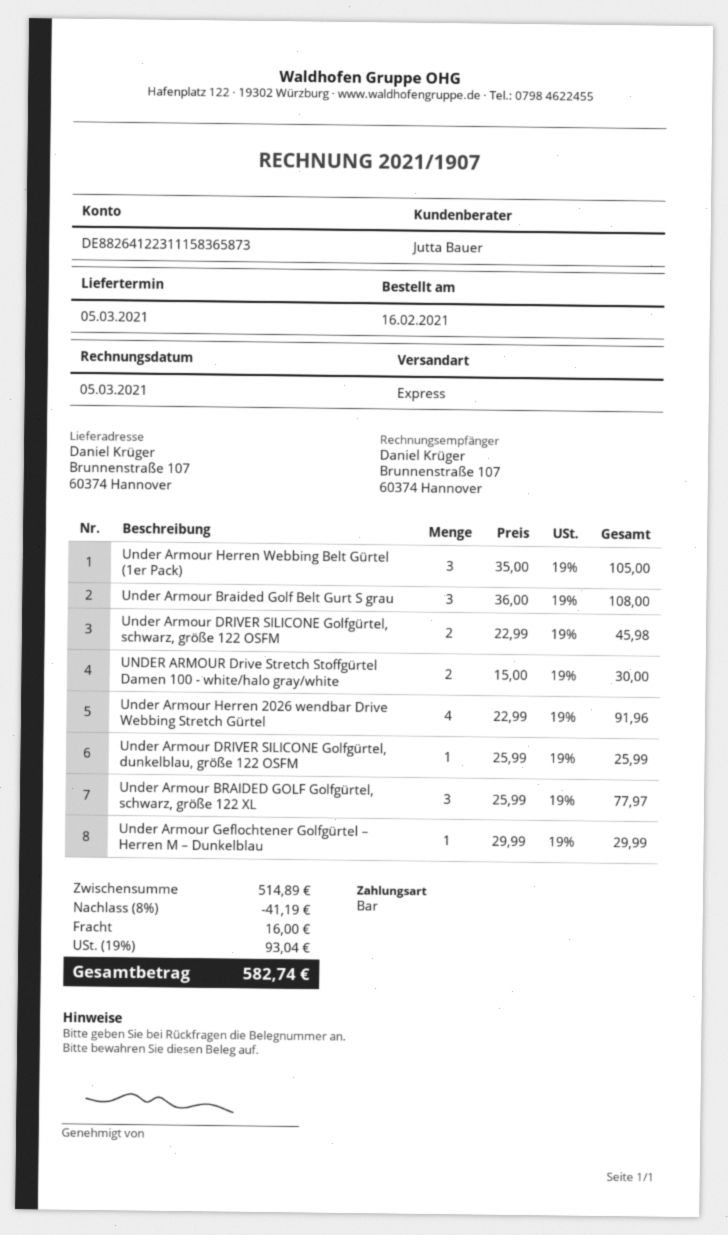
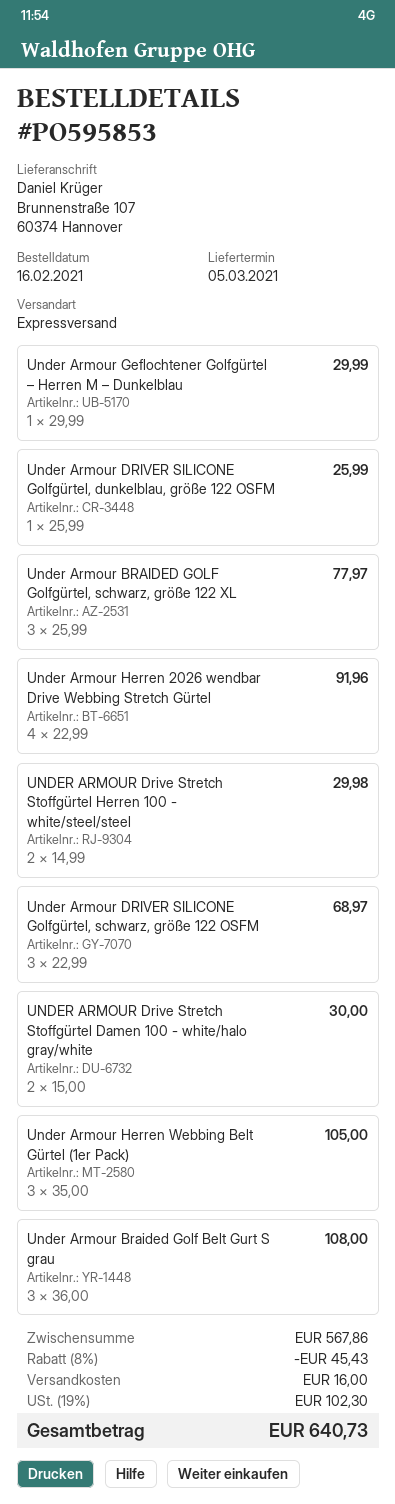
Under Armour DRIVER SILICONE Golfgürtel, schwarz, größe 122 OSFM: 2 x 22.99 = 45.98 -> 3 x 22.99 = 68.97
UNDER ARMOUR Drive Stretch Stoffgürtel Herren 100 - white/steel/steel: none -> 2 x 14.99 = 29.98
subtotal: 514.89 -> 567.86
discount: 8% = 41.19 -> 8% = 45.43
tax: 19% = 93.04 -> 19% = 102.30
total: 582.74 -> 640.73

